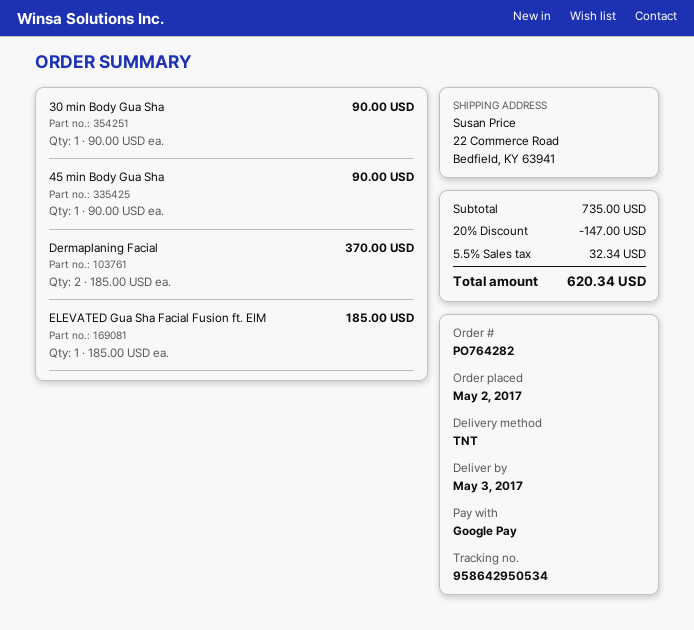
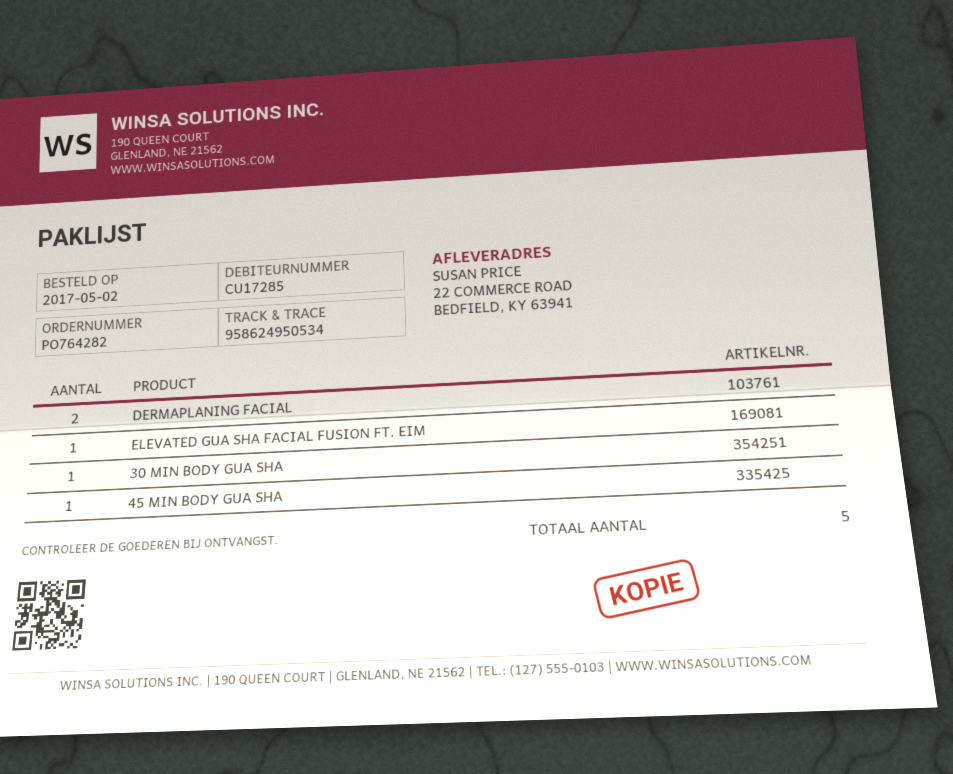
tracking number: 958642950534 -> 958624950534

